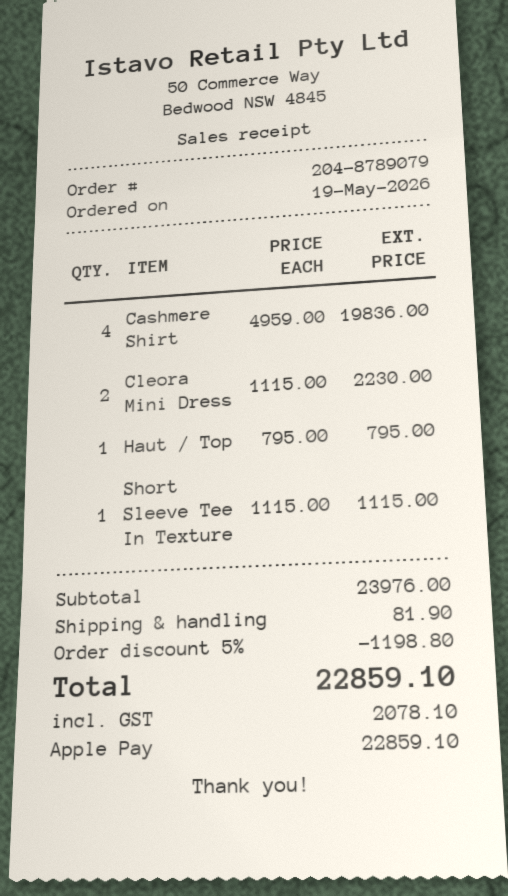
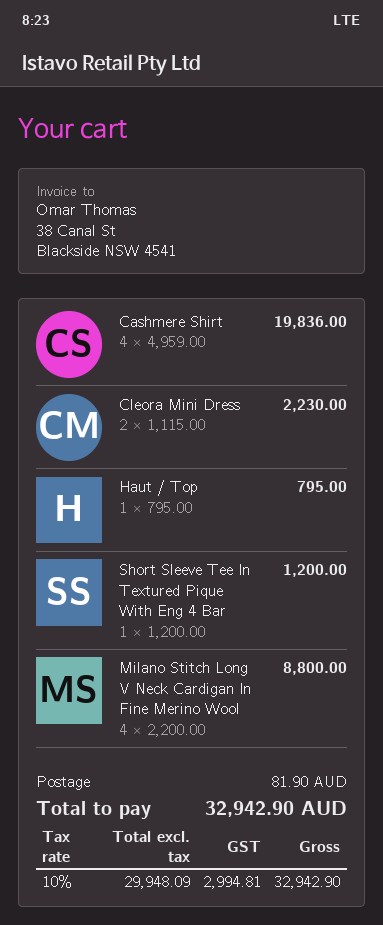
Short Sleeve Tee In Texture: 1 x 1115.00 = 1115.00 -> 1 x 1200.00 = 1200.00
Milano Stitch Long V Neck Cardigan In Fine Merino Wool: none -> 4 x 2200.00 = 8800.00
discount: 5% = 1198.80 -> none
tax: 2078.10 -> 2994.81
total: 22859.10 -> 32942.90

